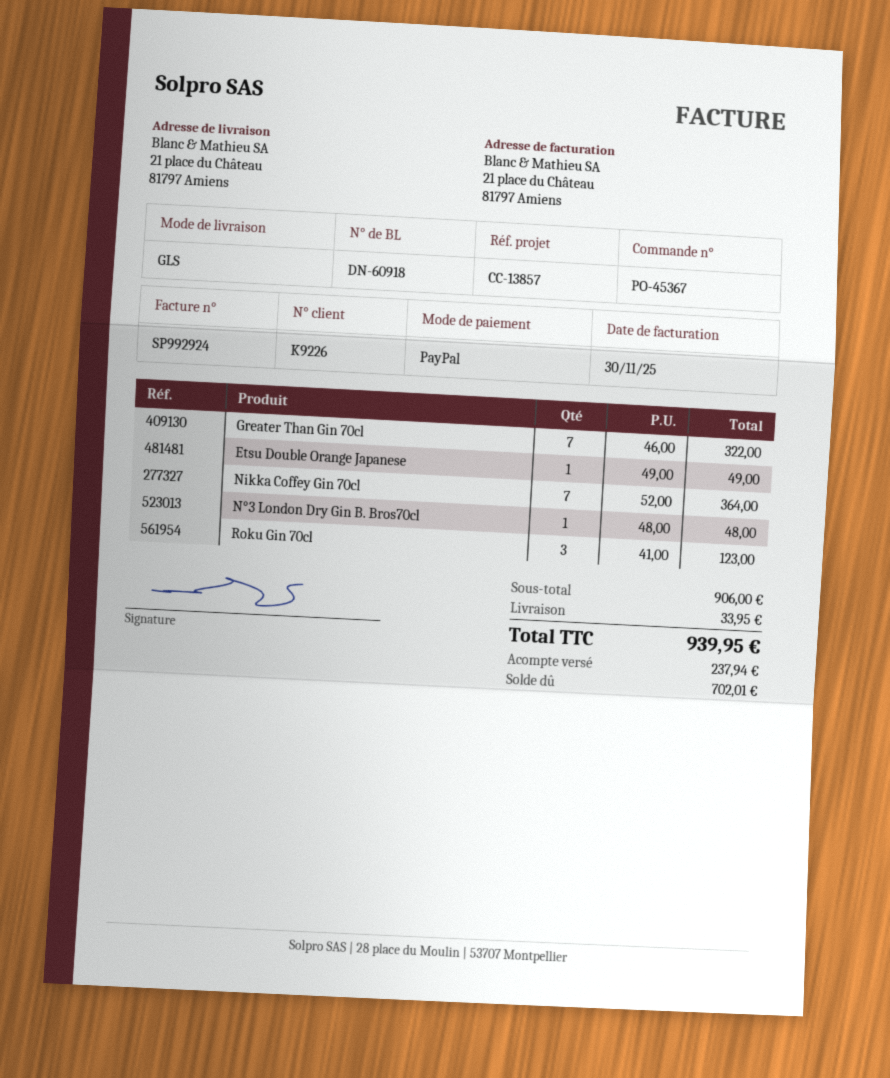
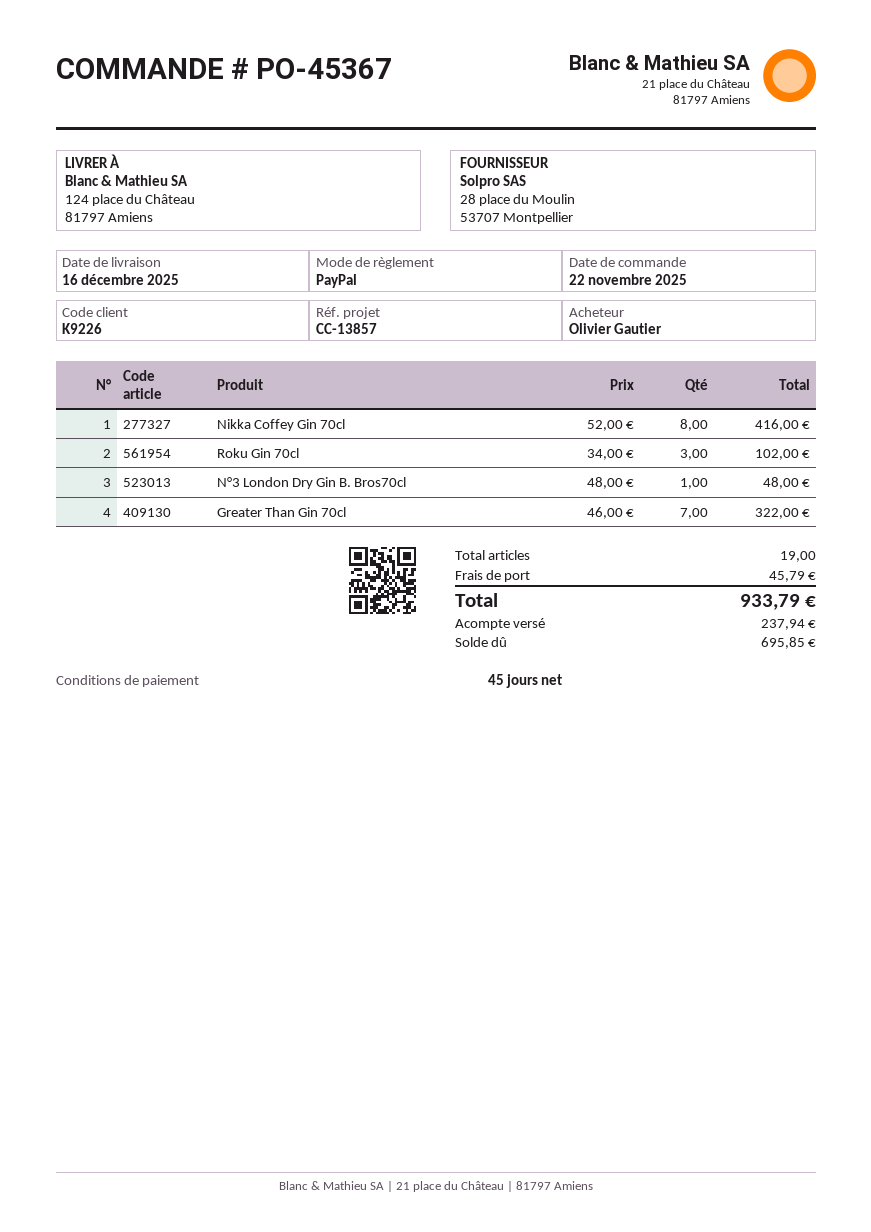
ship to: 21 place du Château, 81797 Amiens -> 124 place du Château, 81797 Amiens
Etsu Double Orange Japanese: 1 x 49.00 = 49.00 -> none
Nikka Coffey Gin 70cl: 7 x 52.00 = 364.00 -> 8 x 52.00 = 416.00
Roku Gin 70cl: 3 x 41.00 = 123.00 -> 3 x 34.00 = 102.00
shipping: 33.95 -> 45.79
total: 939.95 -> 933.79
balance: 702.01 -> 695.85

